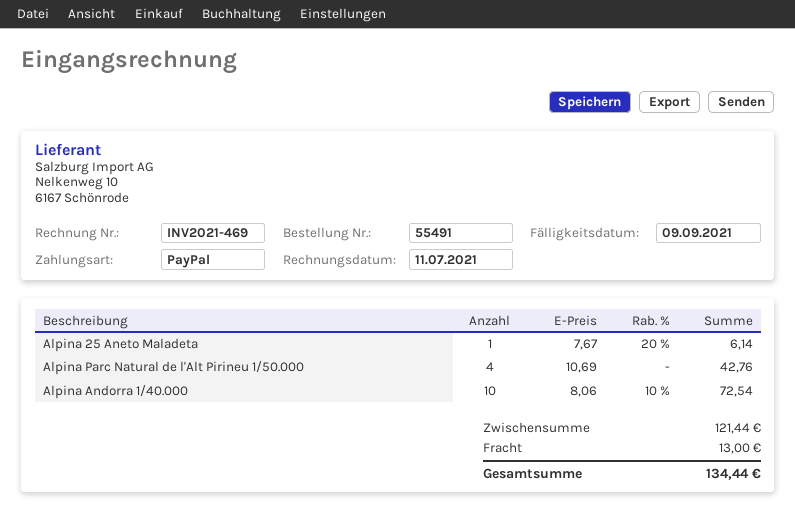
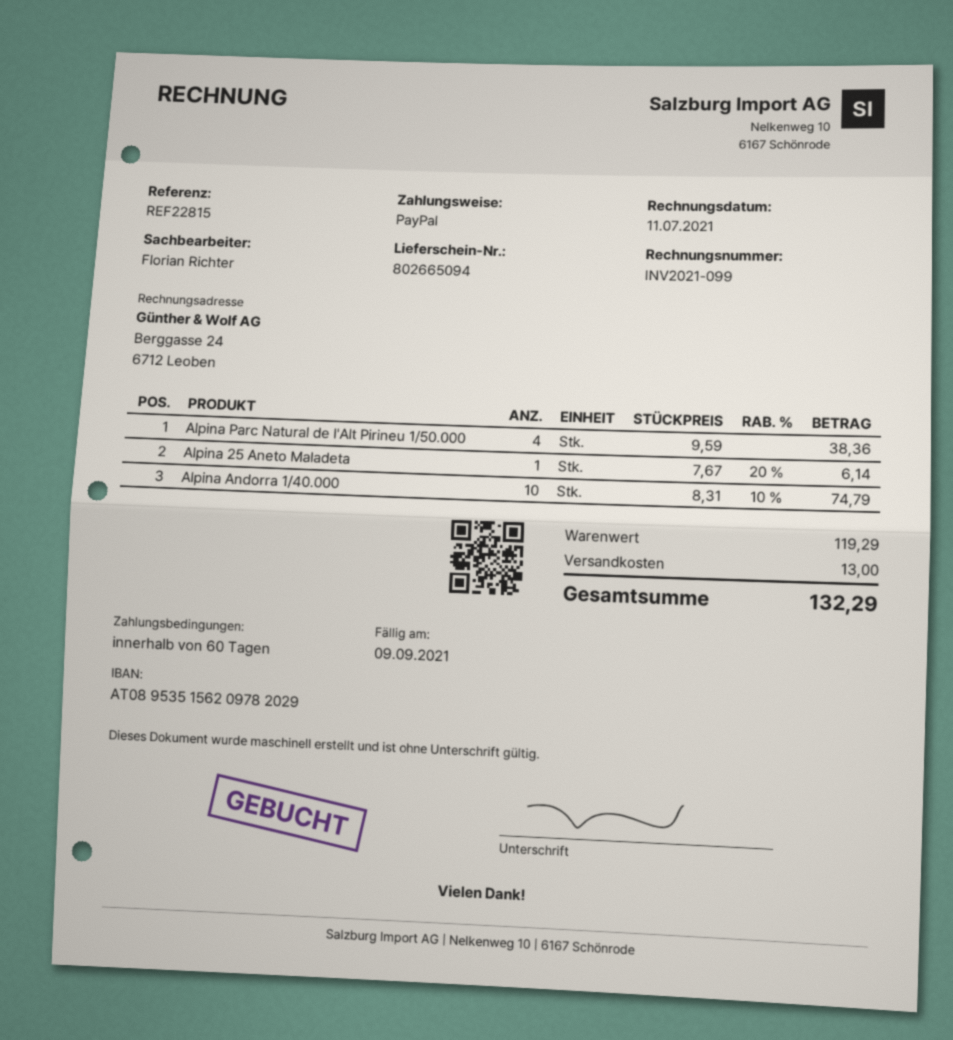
invoice number: INV2021-469 -> INV2021-099
Alpina Parc Natural de l'Alt Pirineu 1/50.000: 4 x 10.69 = 42.76 -> 4 x 9.59 = 38.36
Alpina Andorra 1/40.000: 10 x 8.06 - 10% = 72.54 -> 10 x 8.31 - 10% = 74.79
subtotal: 121.44 -> 119.29
total: 134.44 -> 132.29

